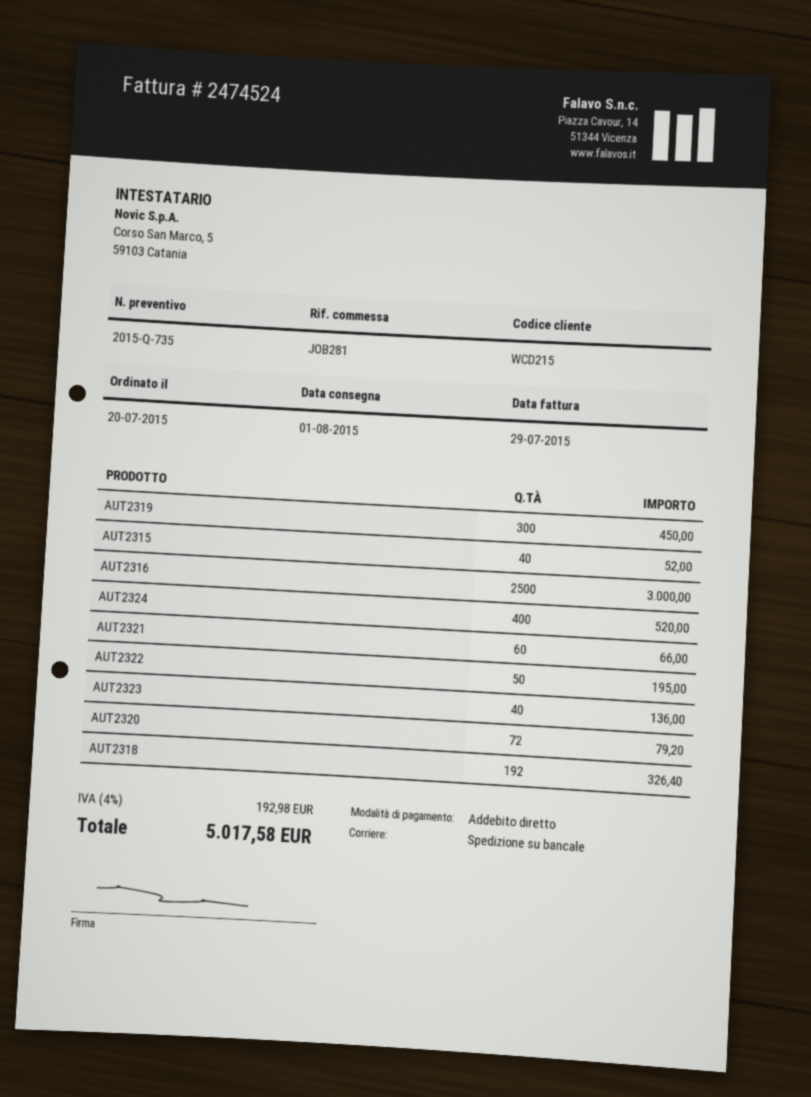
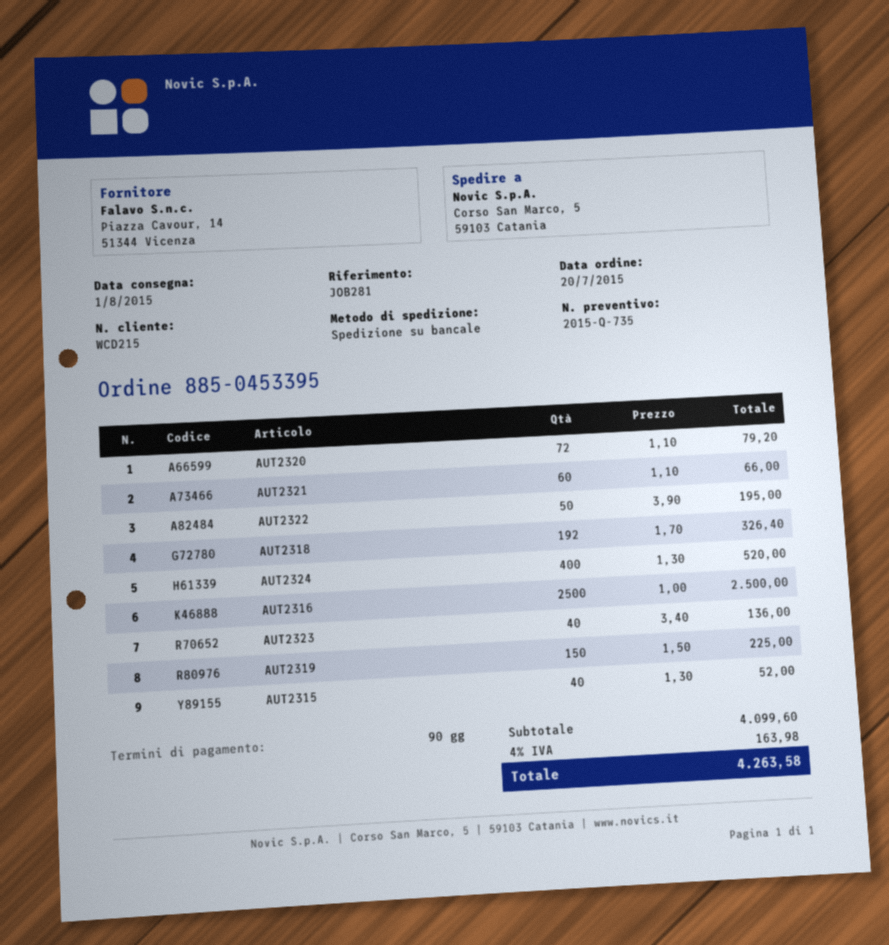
AUT2319: 300 for 450.00 -> 150 for 225.00
AUT2316: 2500 for 3000.00 -> 2500 for 2500.00
tax: 4% = 192.98 -> 4% = 163.98
total: 5017.58 -> 4263.58

